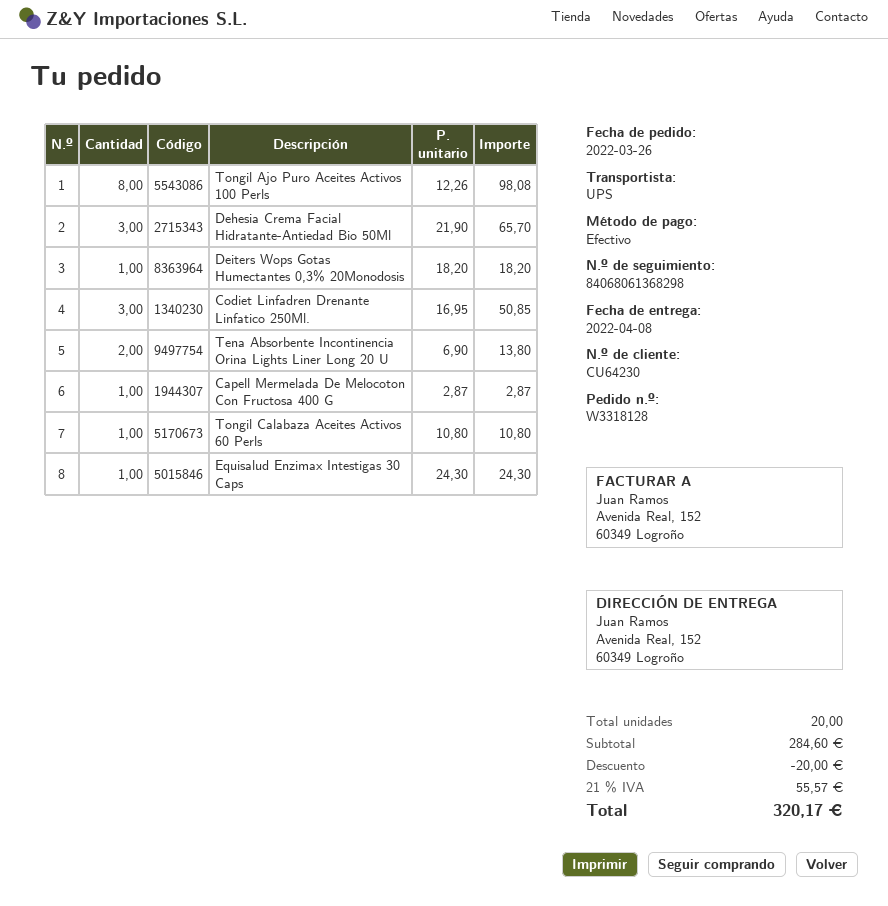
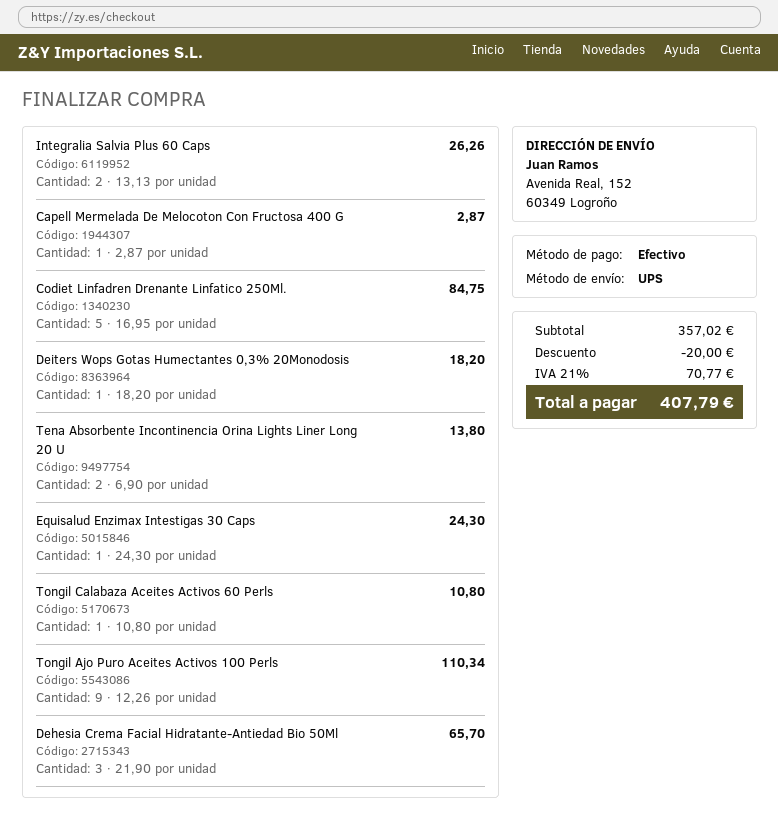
Tongil Ajo Puro Aceites Activos 100 Perls: 8 x 12.26 = 98.08 -> 9 x 12.26 = 110.34
Codiet Linfadren Drenante Linfatico 250Ml.: 3 x 16.95 = 50.85 -> 5 x 16.95 = 84.75
Integralia Salvia Plus 60 Caps: none -> 2 x 13.13 = 26.26
subtotal: 284.60 -> 357.02
tax: 21% = 55.57 -> 21% = 70.77
total: 320.17 -> 407.79

